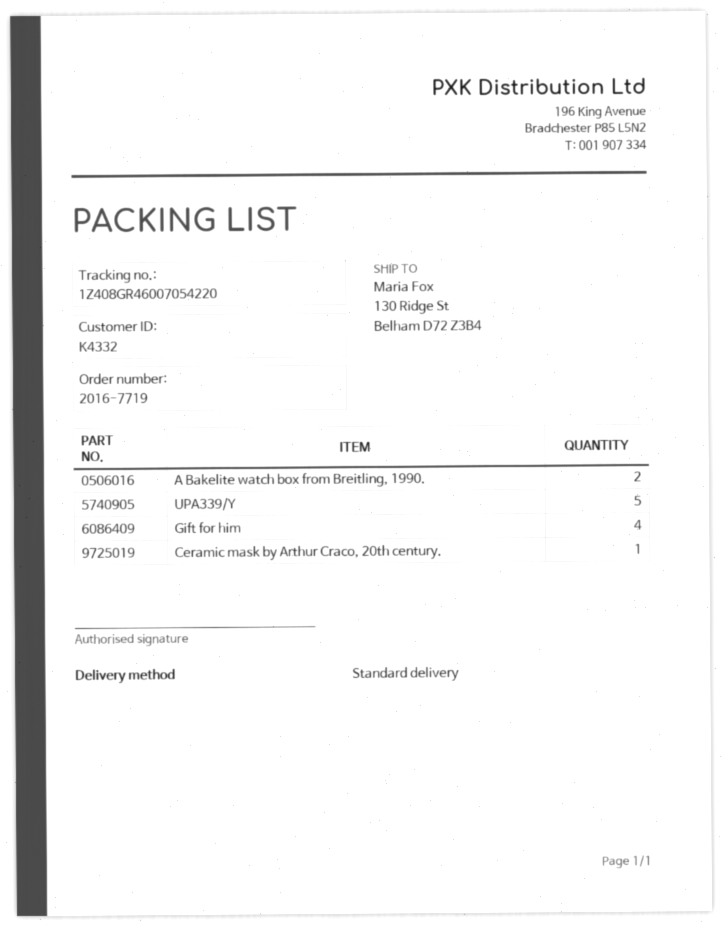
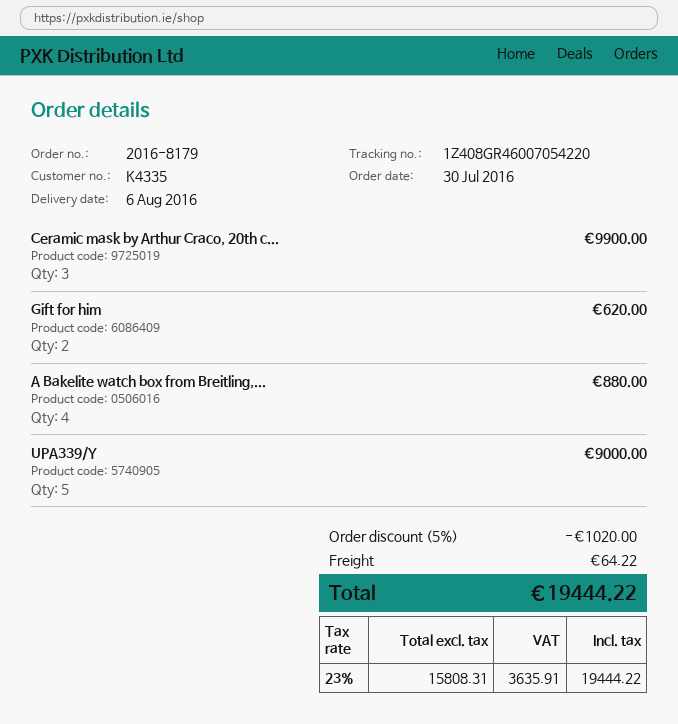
order number: 2016-7719 -> 2016-8179
customer number: K4332 -> K4335
A Bakelite watch box from Breitling, 1990.: 2 -> 4
Gift for him: 4 -> 2
Ceramic mask by Arthur Craco, 20th century.: 1 -> 3

